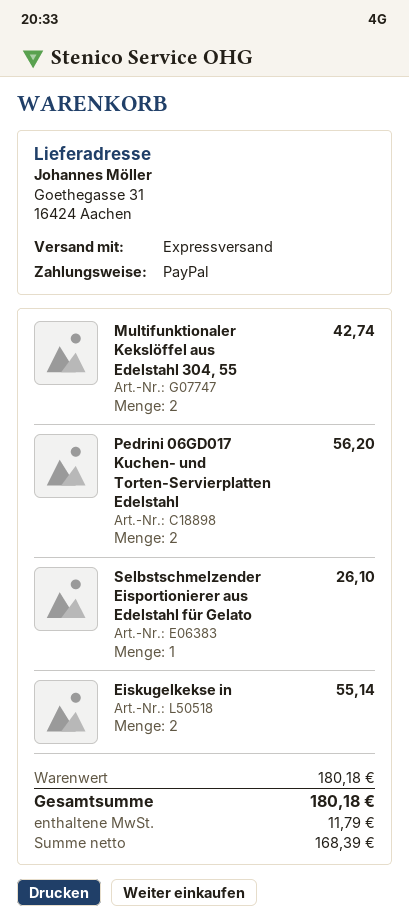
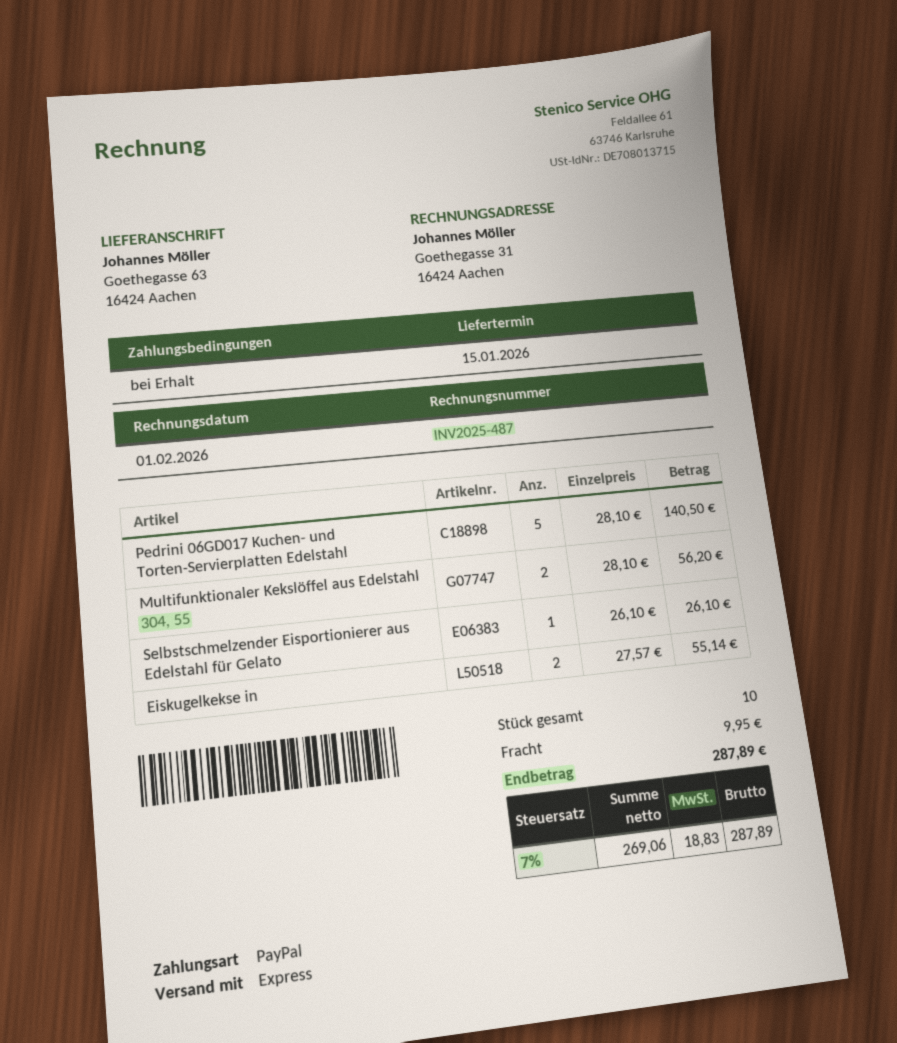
ship to: Goethegasse 31, 16424 Aachen -> Goethegasse 63, 16424 Aachen
Multifunktionaler Kekslöffel aus Edelstahl 304, 55: 2 for 42.74 -> 2 for 56.20
Pedrini 06GD017 Kuchen- und Torten-Servierplatten Edelstahl: 2 for 56.20 -> 5 for 140.50
shipping: none -> 9.95
net: 168.39 -> 269.06
tax: 11.79 -> 18.83
total: 180.18 -> 287.89

